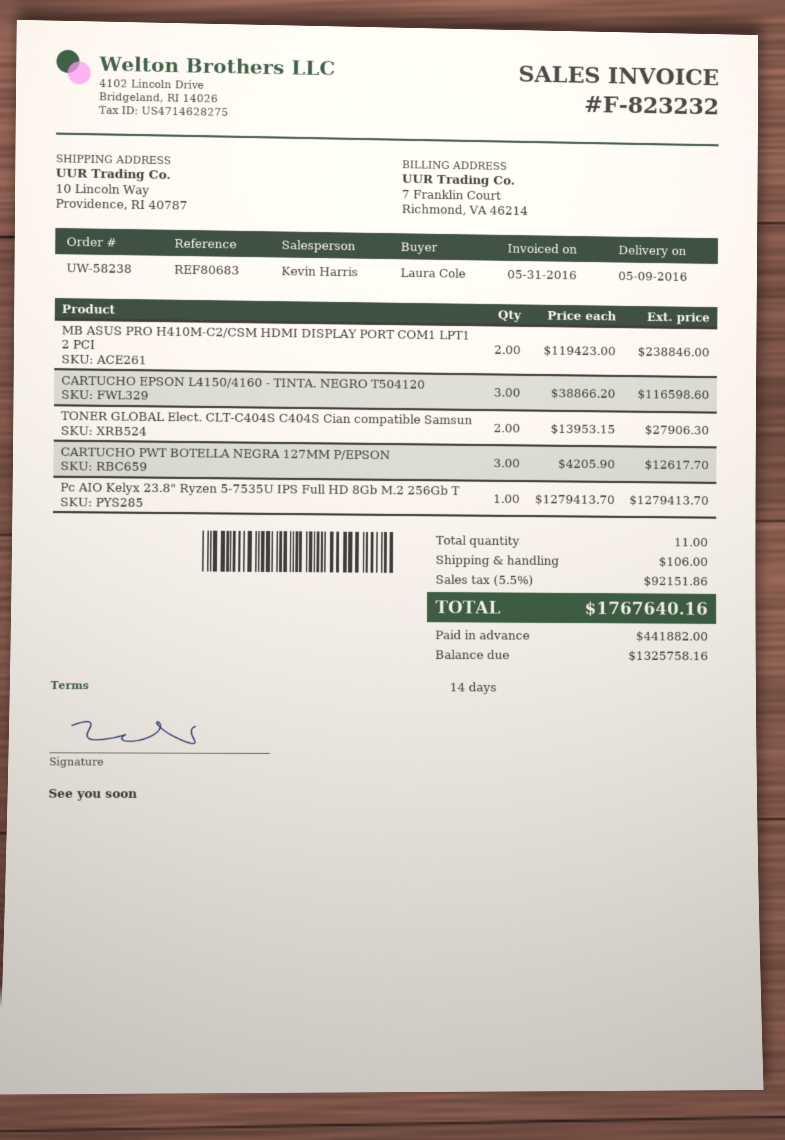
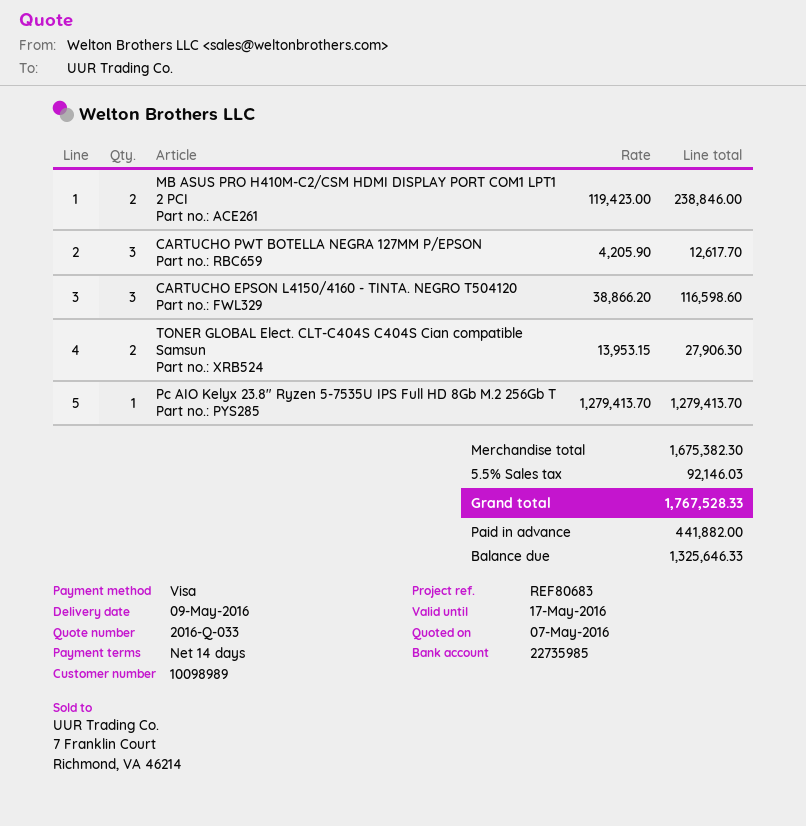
shipping: 106.00 -> none
tax: 5.5% = 92151.86 -> 5.5% = 92146.03
total: 1767640.16 -> 1767528.33
balance: 1325758.16 -> 1325646.33

